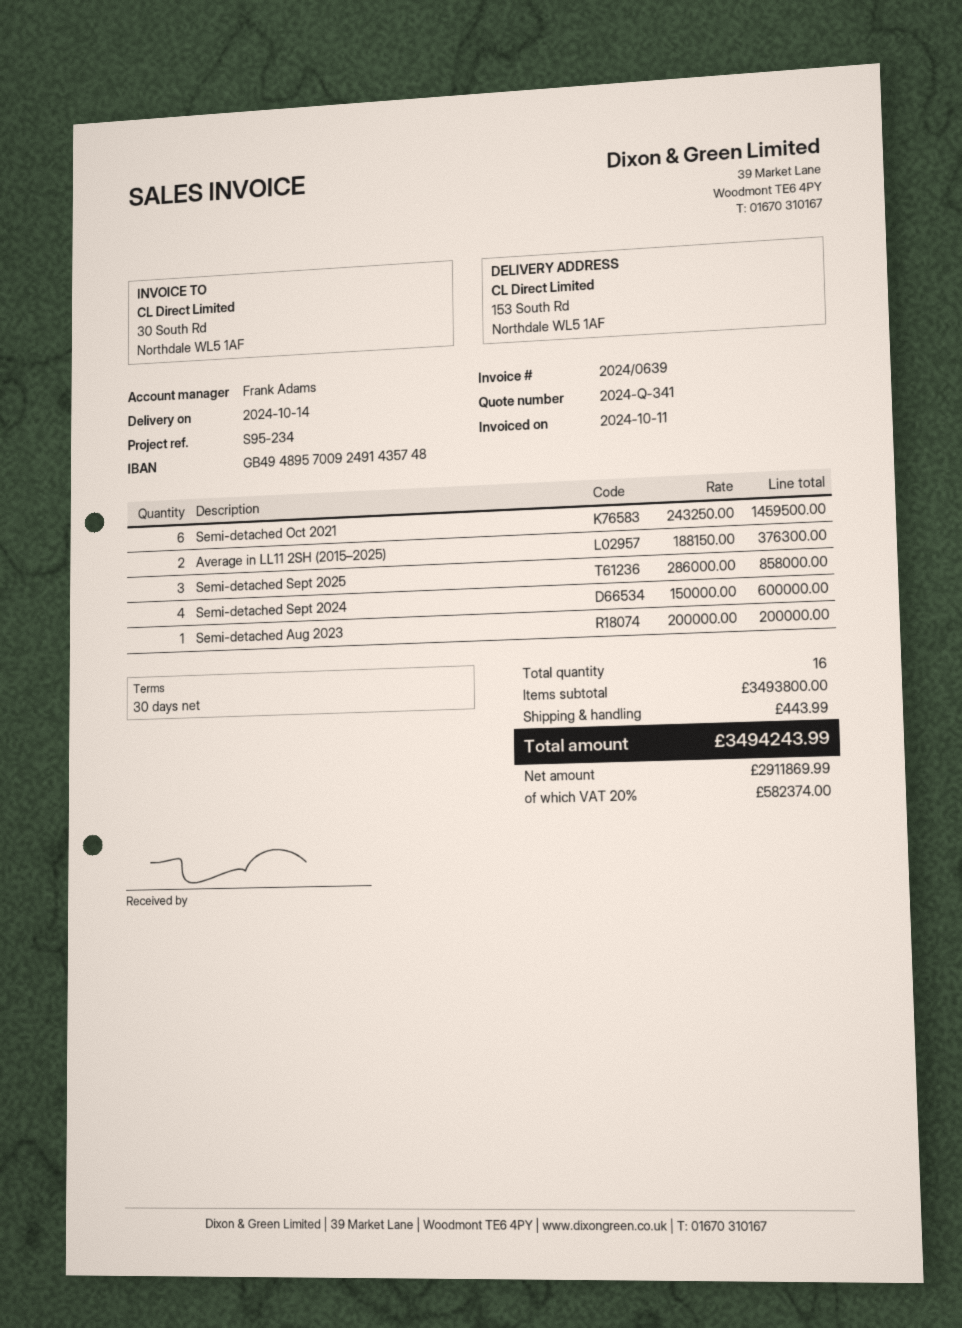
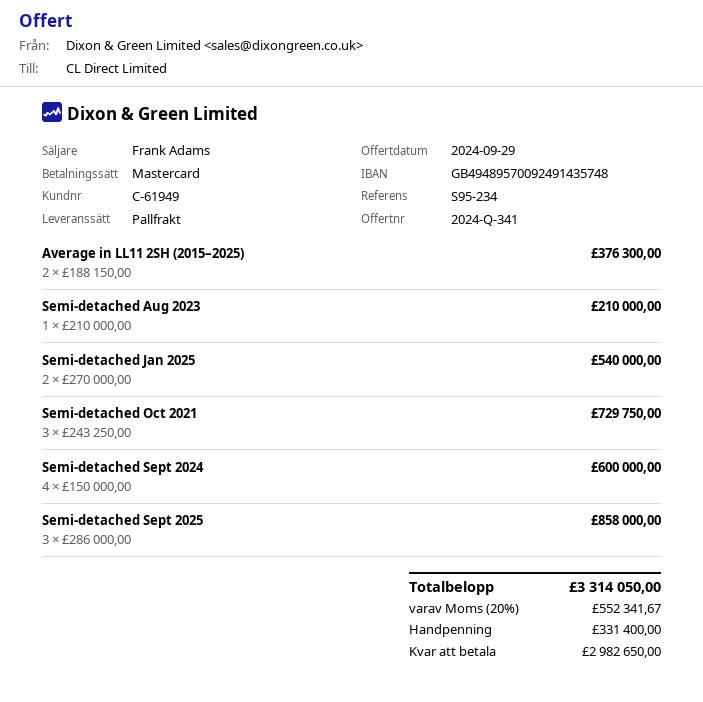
Semi-detached Oct 2021: 6 x 243250.00 = 1459500.00 -> 3 x 243250.00 = 729750.00
Semi-detached Aug 2023: 1 x 200000.00 = 200000.00 -> 1 x 210000.00 = 210000.00
Semi-detached Jan 2025: none -> 2 x 270000.00 = 540000.00
shipping: 443.99 -> none
tax: 20% = 582374.00 -> 20% = 552341.67
total: 3494243.99 -> 3314050.00

